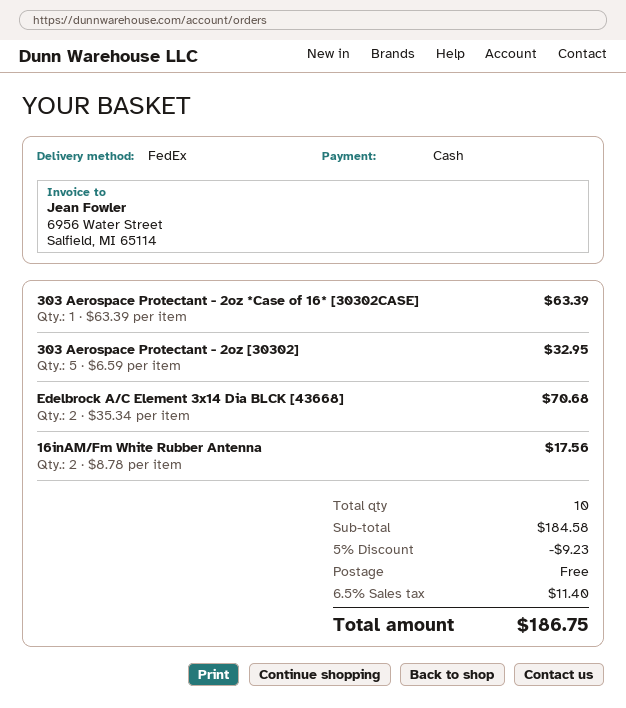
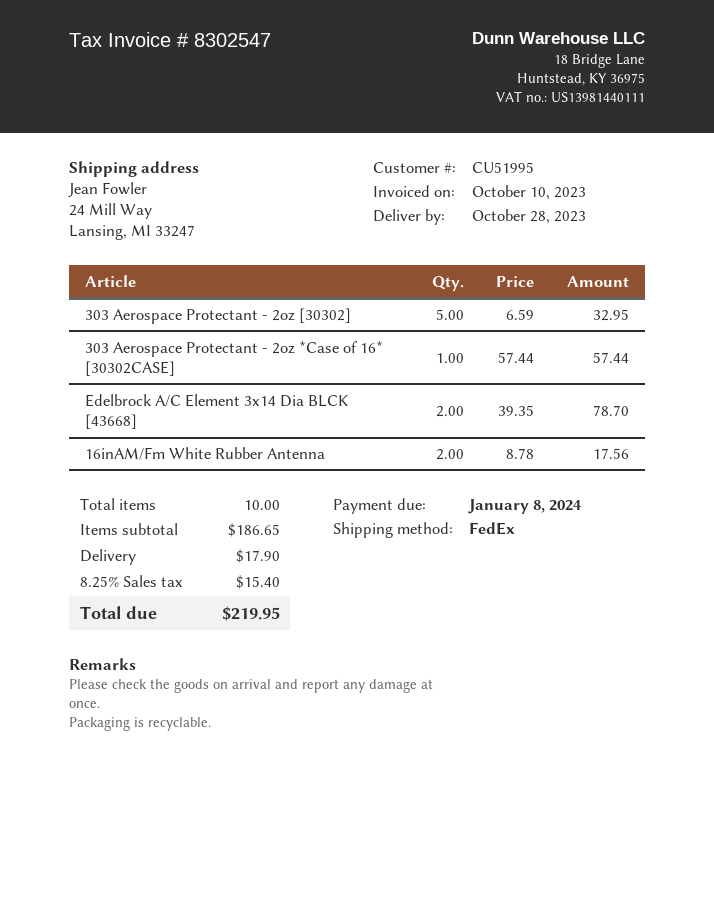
303 Aerospace Protectant - 2oz *Case of 16* [30302CASE]: 1 x 63.39 = 63.39 -> 1 x 57.44 = 57.44
Edelbrock A/C Element 3x14 Dia BLCK [43668]: 2 x 35.34 = 70.68 -> 2 x 39.35 = 78.70
subtotal: 184.58 -> 186.65
discount: 5% = 9.23 -> none
shipping: 0.00 -> 17.90
tax: 6.5% = 11.40 -> 8.25% = 15.40
total: 186.75 -> 219.95

